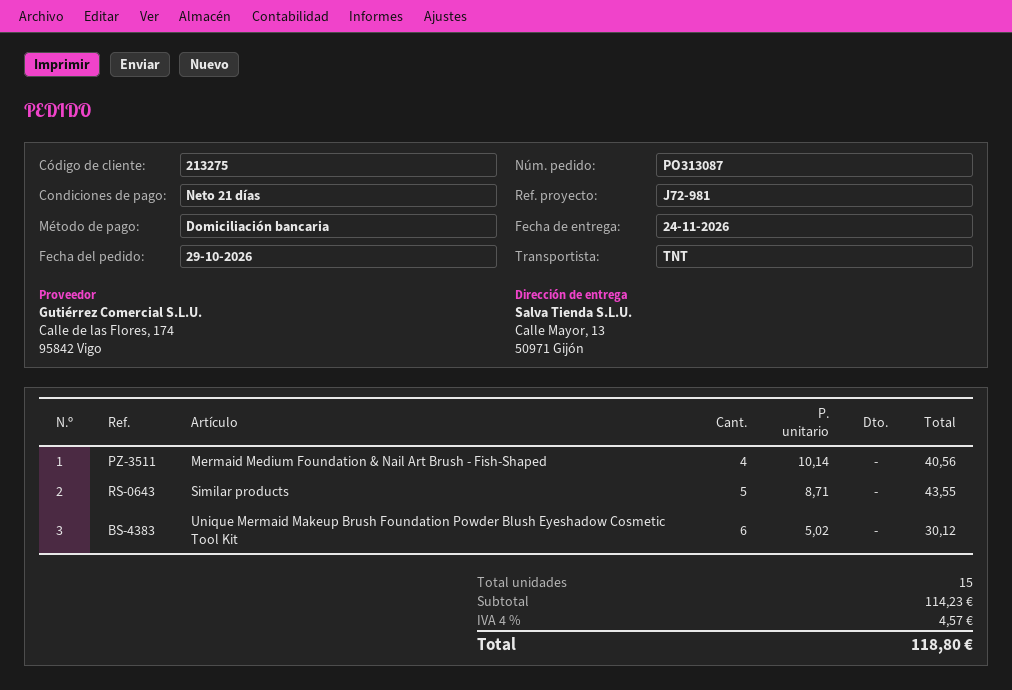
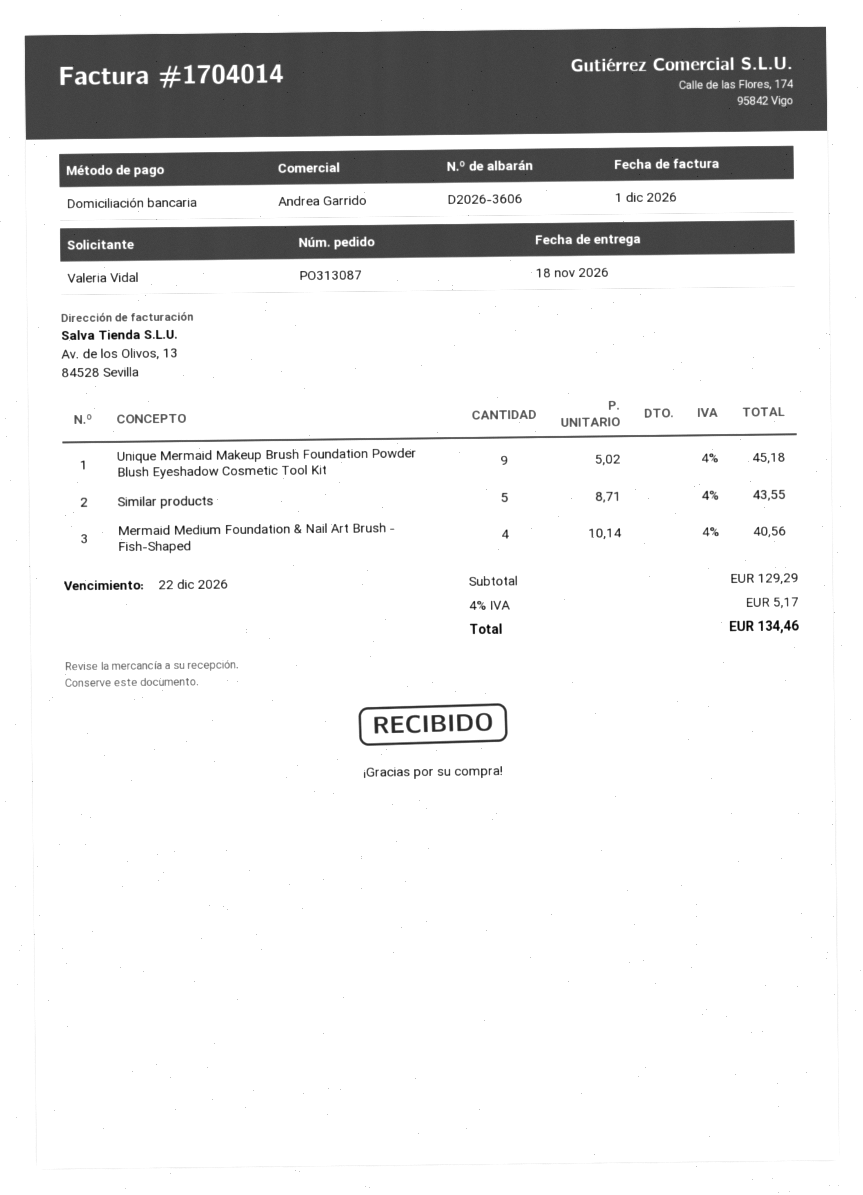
delivery date: 2026-11-24 -> 2026-11-18
Unique Mermaid Makeup Brush Foundation Powder Blush Eyeshadow Cosmetic Tool Kit: 6 x 5.02 = 30.12 -> 9 x 5.02 = 45.18
subtotal: 114.23 -> 129.29
tax: 4% = 4.57 -> 4% = 5.17
total: 118.80 -> 134.46

